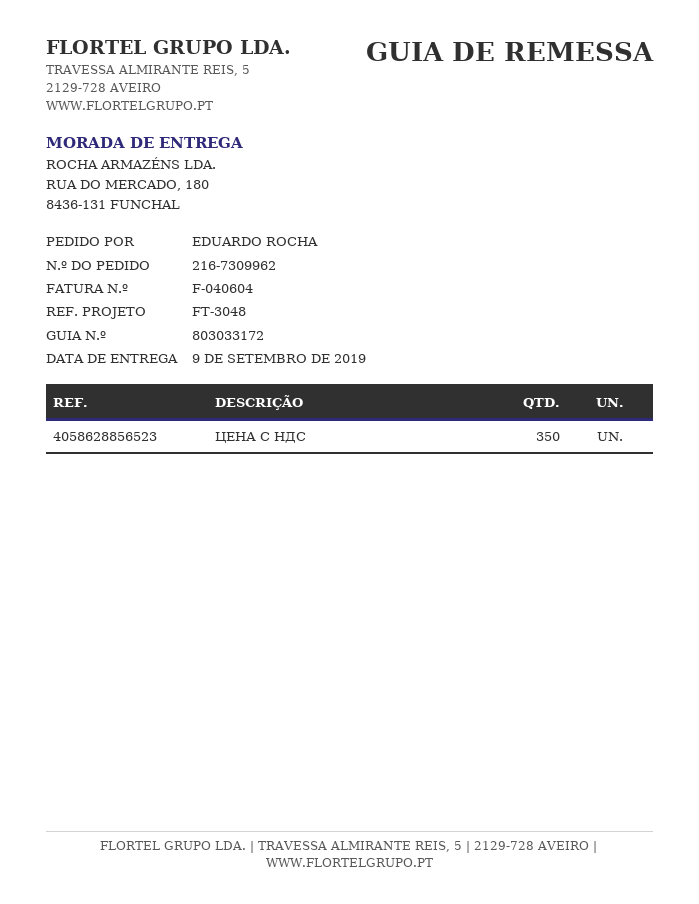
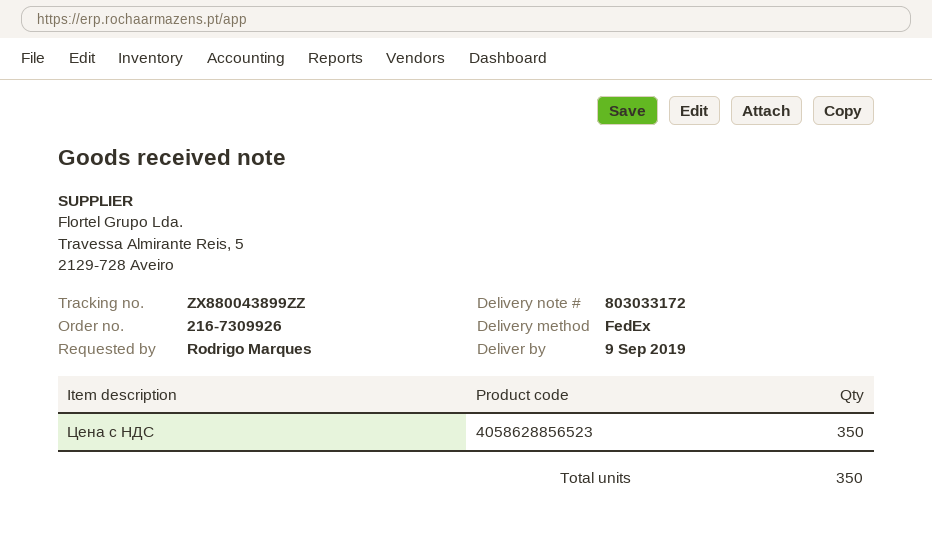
order number: 216-7309962 -> 216-7309926
ordered by: EDUARDO ROCHA -> Rodrigo Marques

